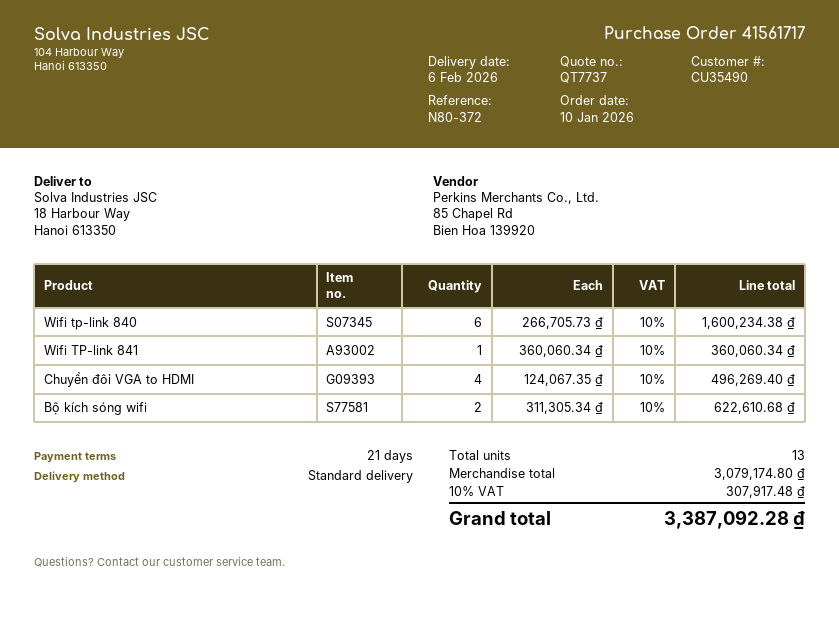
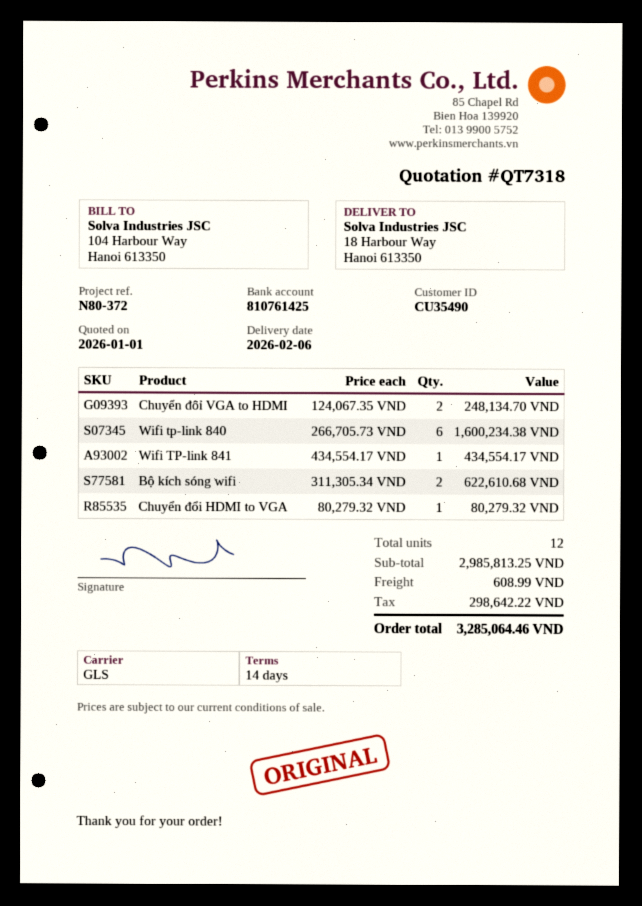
quote number: QT7737 -> QT7318
payment terms: 21 days -> 14 days
shipping method: standard -> GLS
Wifi TP-link 841: 1 x 360060.34 = 360060.34 -> 1 x 434554.17 = 434554.17
Chuyển đôỉ VGA to HDMI: 4 x 124067.35 = 496269.40 -> 2 x 124067.35 = 248134.70
Chuyển đổi HDMI to VGA: none -> 1 x 80279.32 = 80279.32
total quantity: 13 -> 12
subtotal: 3079174.80 -> 2985813.25
shipping: none -> 608.99
tax: 307917.48 -> 298642.22
total: 3387092.28 -> 3285064.46

